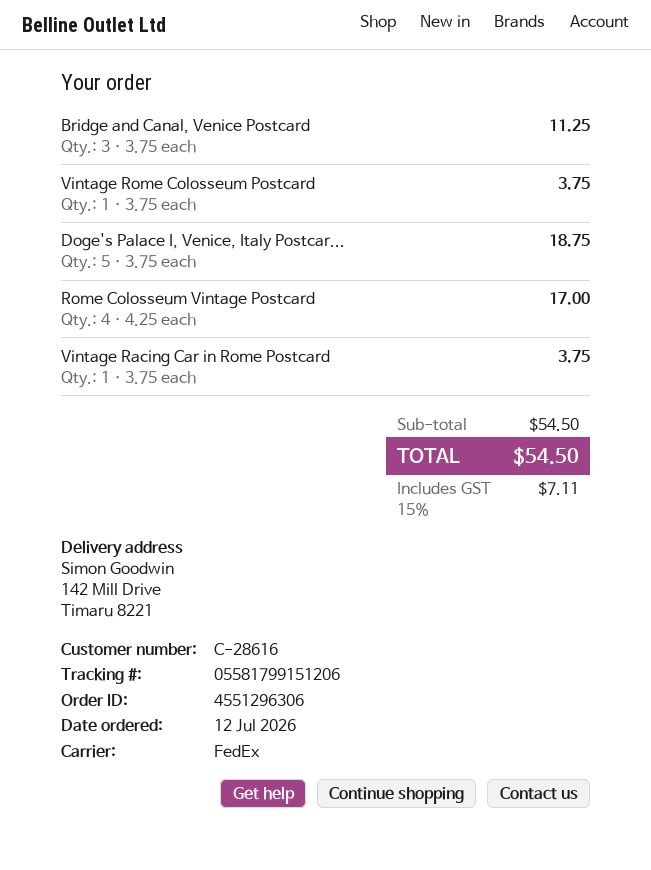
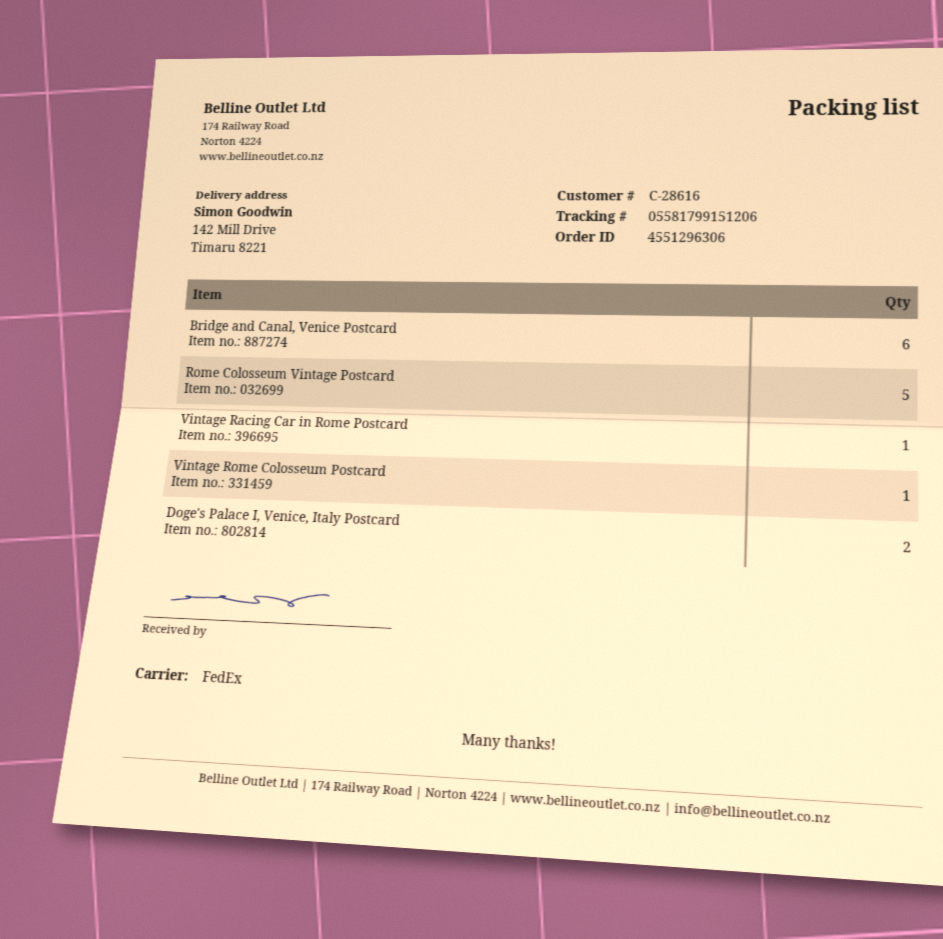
Bridge and Canal, Venice Postcard: 3 -> 6
Doge's Palace I, Venice, Italy Postcar...: 5 -> 2
Rome Colosseum Vintage Postcard: 4 -> 5

